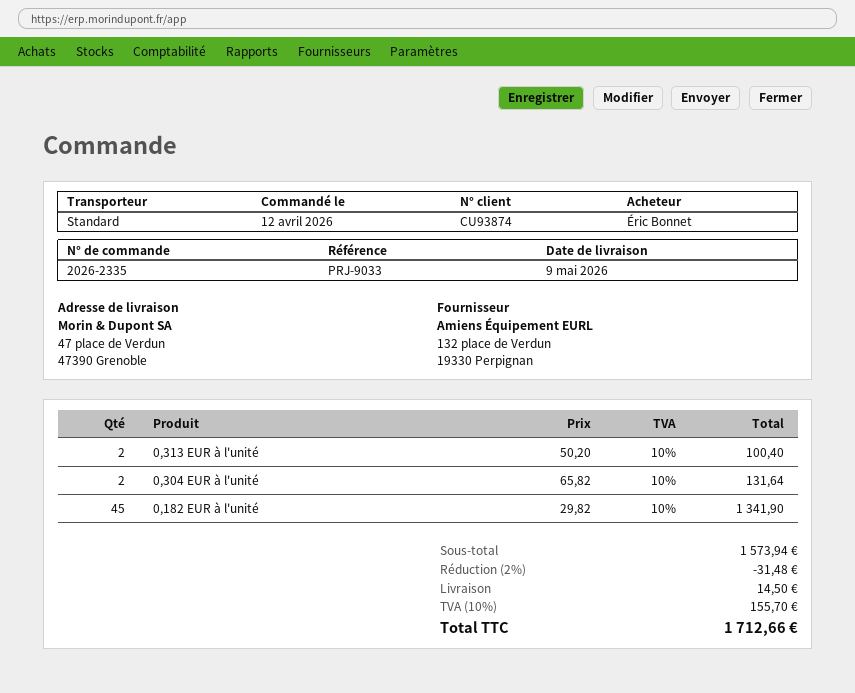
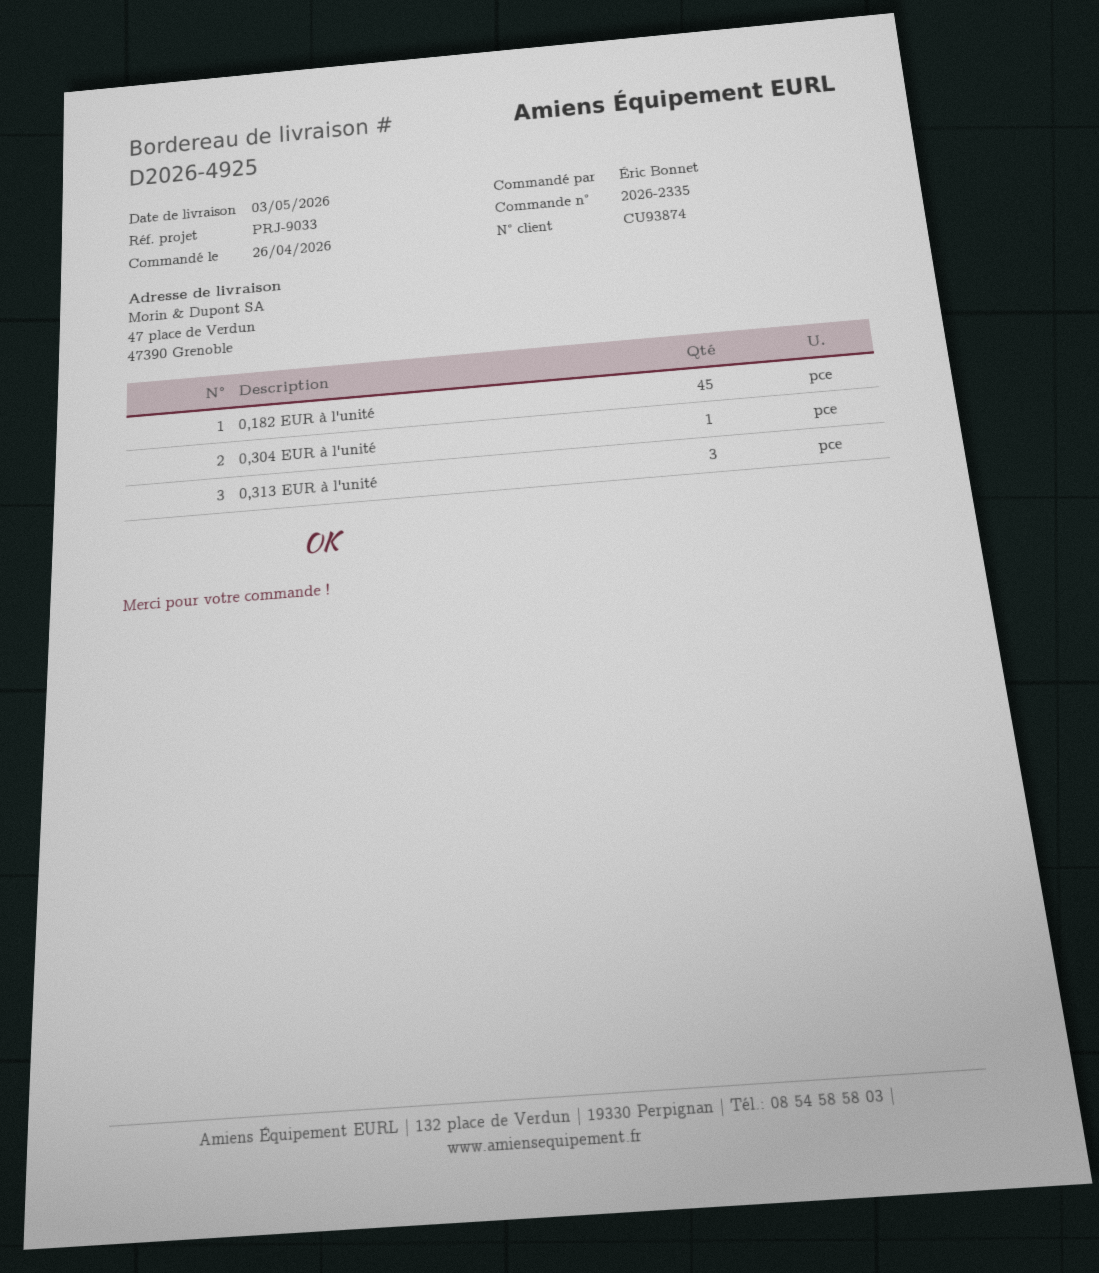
order date: 2026-04-12 -> 2026-04-26
delivery date: 2026-05-09 -> 2026-05-03
0,313 EUR à l'unité: 2 -> 3
0,304 EUR à l'unité: 2 -> 1

